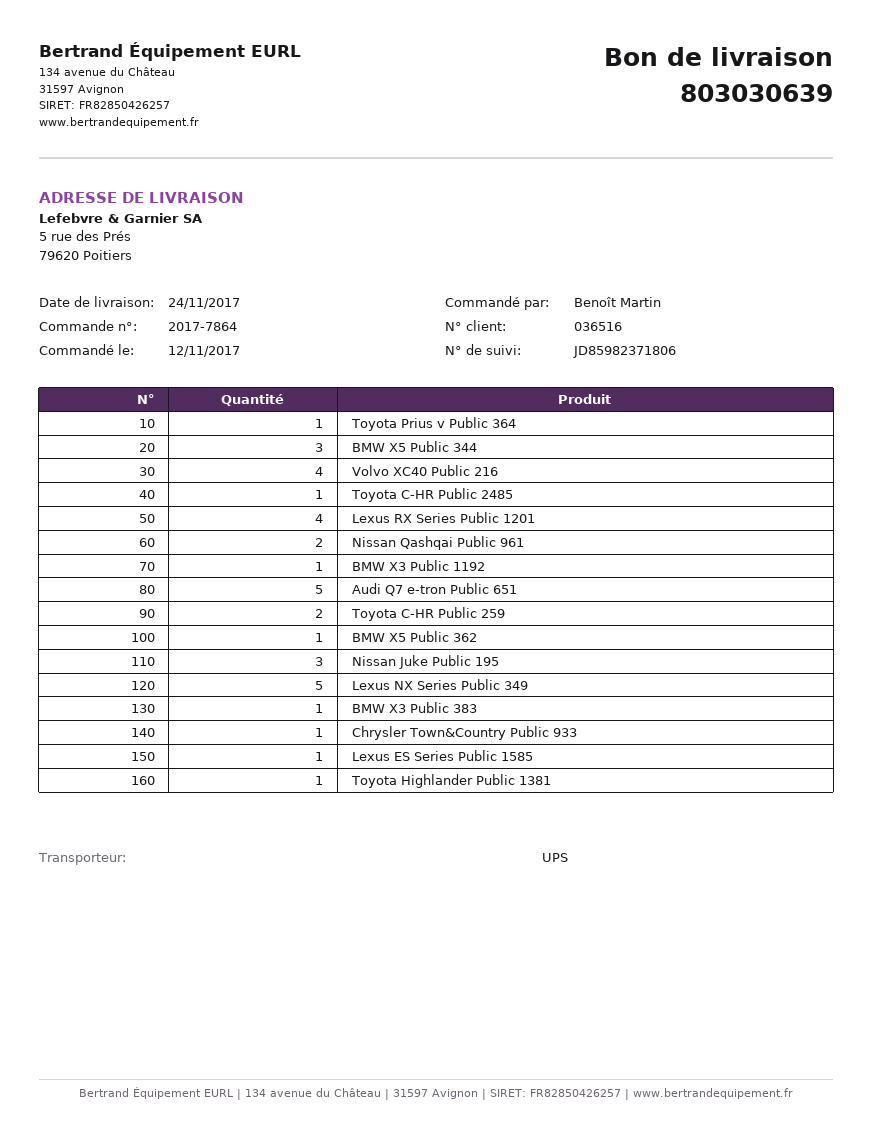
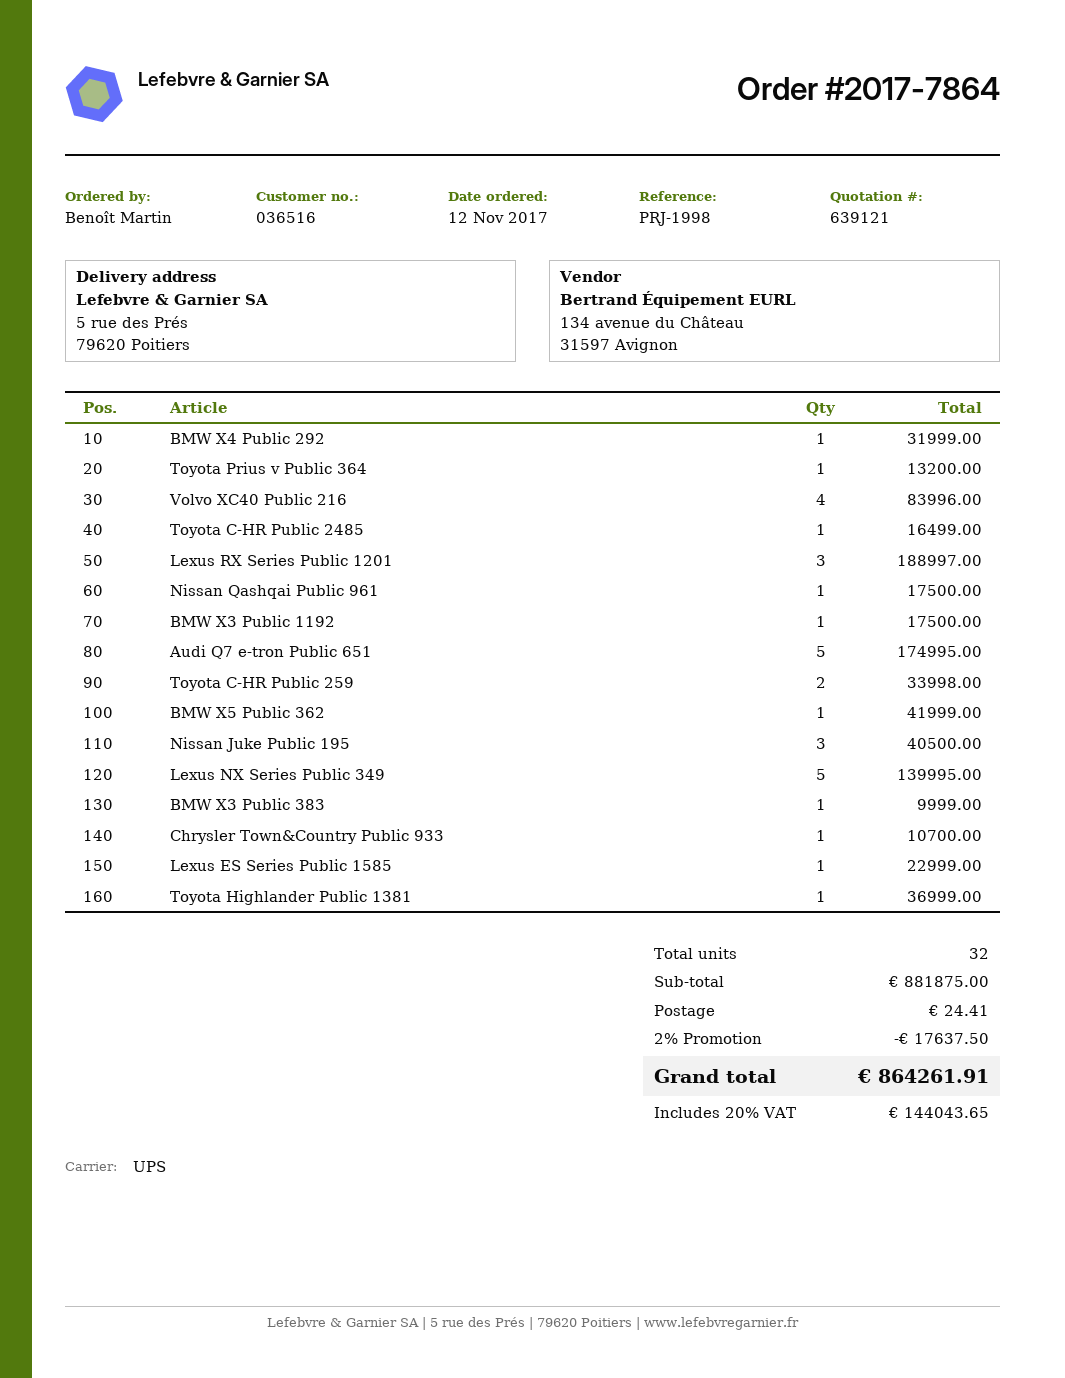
BMW X5 Public 344: 3 -> none
Lexus RX Series Public 1201: 4 -> 3
Nissan Qashqai Public 961: 2 -> 1
BMW X4 Public 292: none -> 1

